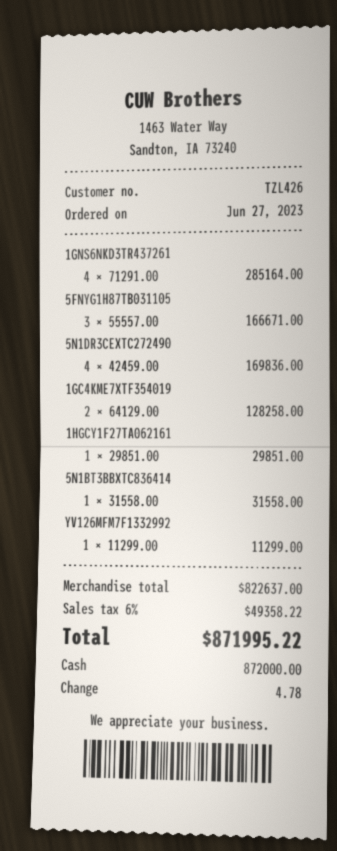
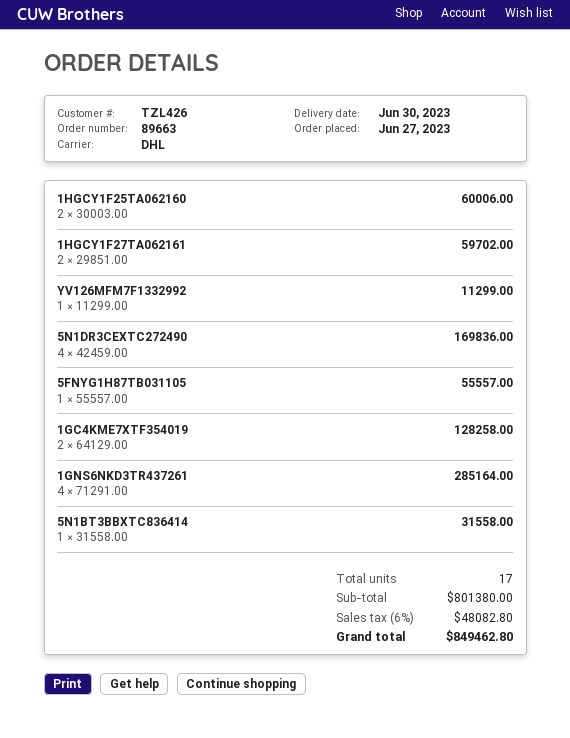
5FNYG1H87TB031105: 3 x 55557.00 = 166671.00 -> 1 x 55557.00 = 55557.00
1HGCY1F27TA062161: 1 x 29851.00 = 29851.00 -> 2 x 29851.00 = 59702.00
1HGCY1F25TA062160: none -> 2 x 30003.00 = 60006.00
subtotal: 822637.00 -> 801380.00
tax: 6% = 49358.22 -> 6% = 48082.80
total: 871995.22 -> 849462.80

